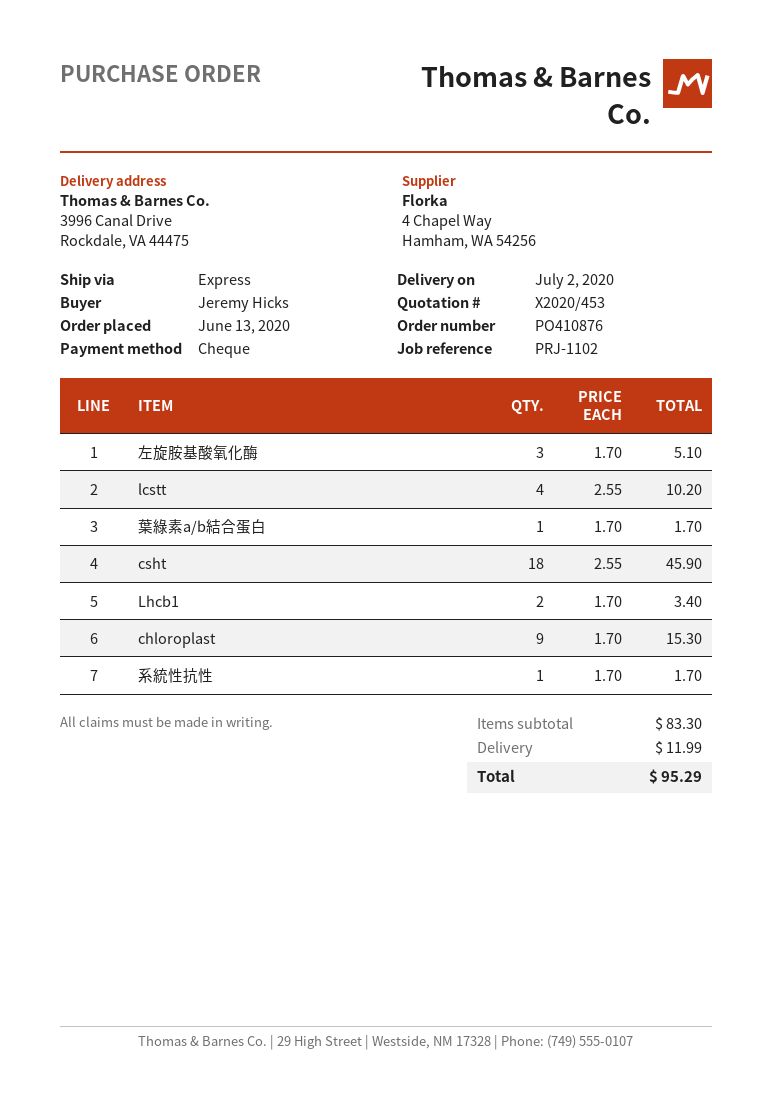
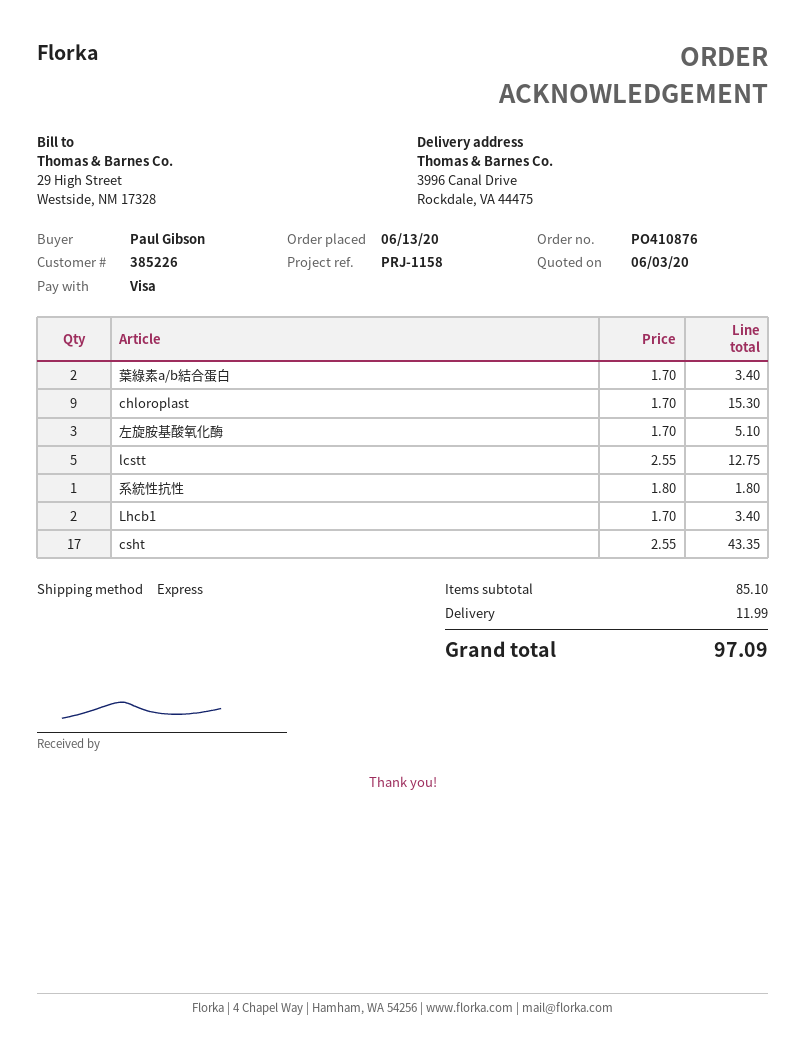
reference: PRJ-1102 -> PRJ-1158
ordered by: Jeremy Hicks -> Paul Gibson
payment method: cheque -> Visa
lcstt: 4 x 2.55 = 10.20 -> 5 x 2.55 = 12.75
葉綠素a/b結合蛋白: 1 x 1.70 = 1.70 -> 2 x 1.70 = 3.40
csht: 18 x 2.55 = 45.90 -> 17 x 2.55 = 43.35
系統性抗性: 1 x 1.70 = 1.70 -> 1 x 1.80 = 1.80
subtotal: 83.30 -> 85.10
total: 95.29 -> 97.09

